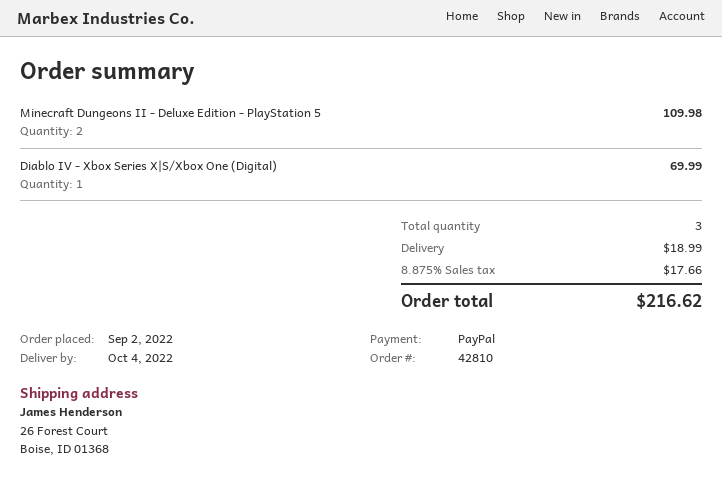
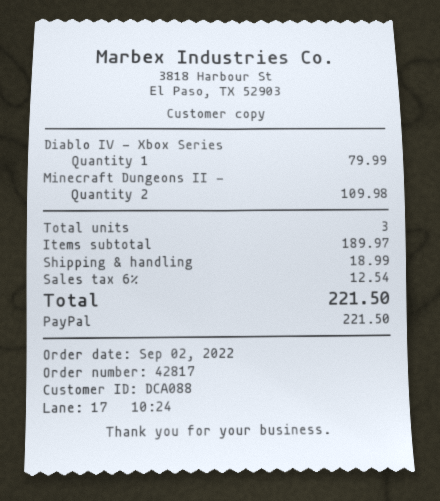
order number: 42810 -> 42817
Diablo IV - Xbox Series X|S/Xbox One (Digital): 1 for 69.99 -> 1 for 79.99
tax: 8.875% = 17.66 -> 6% = 12.54
total: 216.62 -> 221.50

